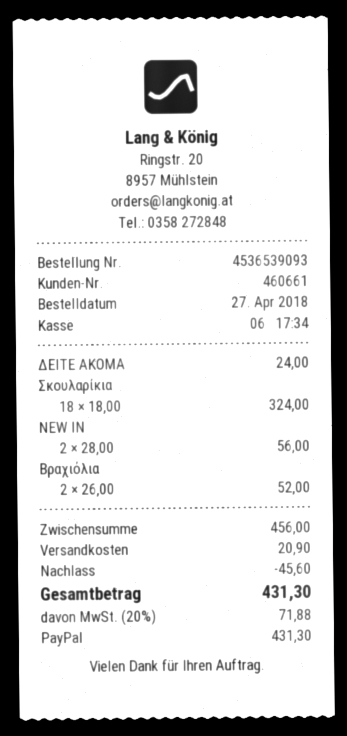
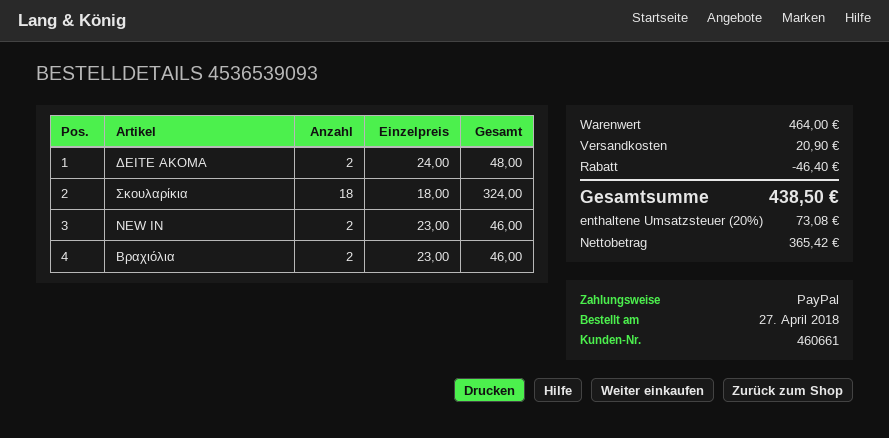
ΔΕΙΤΕ ΑΚΟΜΑ: 1 x 24.00 = 24.00 -> 2 x 24.00 = 48.00
NEW IN: 2 x 28.00 = 56.00 -> 2 x 23.00 = 46.00
Βραχιόλια: 2 x 26.00 = 52.00 -> 2 x 23.00 = 46.00
subtotal: 456.00 -> 464.00
discount: 45.60 -> 46.40
tax: 20% = 71.88 -> 20% = 73.08
total: 431.30 -> 438.50

